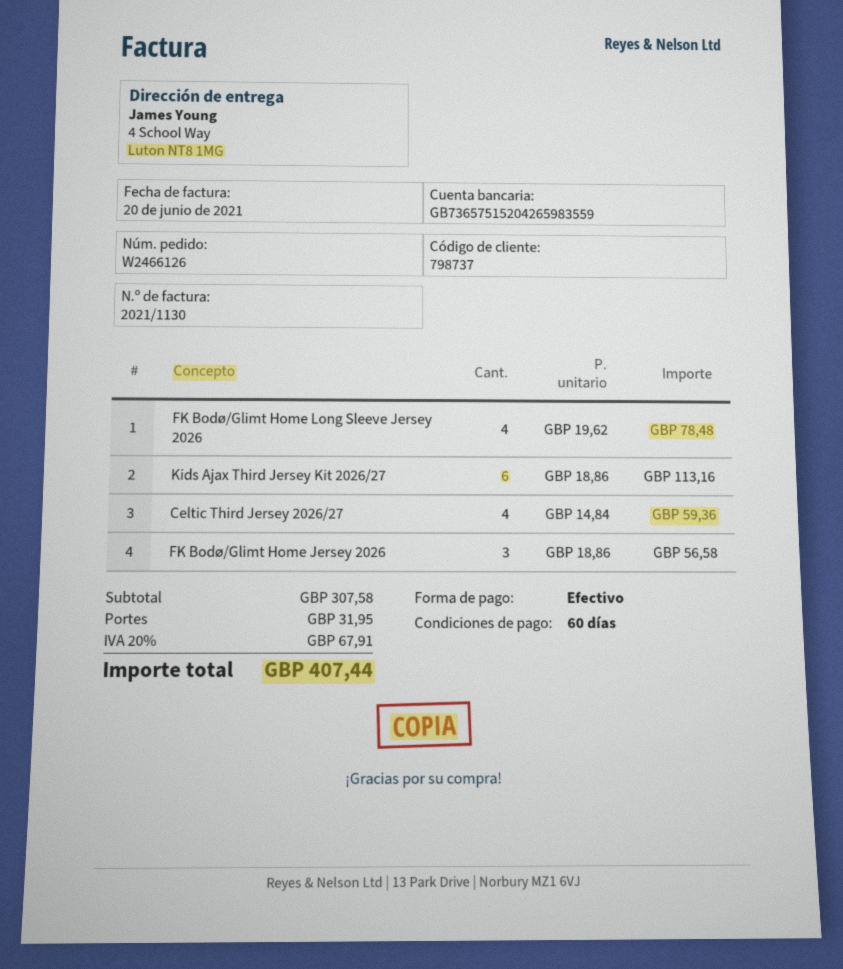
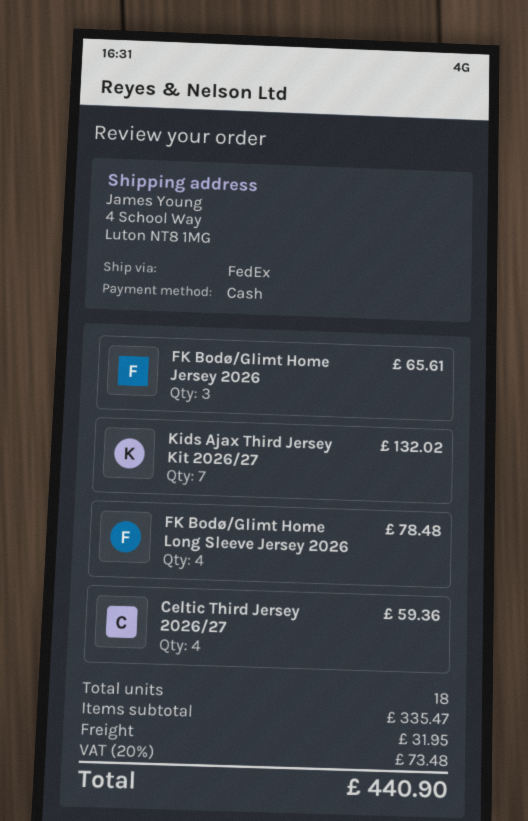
Kids Ajax Third Jersey Kit 2026/27: 6 for 113.16 -> 7 for 132.02
FK Bodø/Glimt Home Jersey 2026: 3 for 56.58 -> 3 for 65.61
subtotal: 307.58 -> 335.47
tax: 20% = 67.91 -> 20% = 73.48
total: 407.44 -> 440.90

